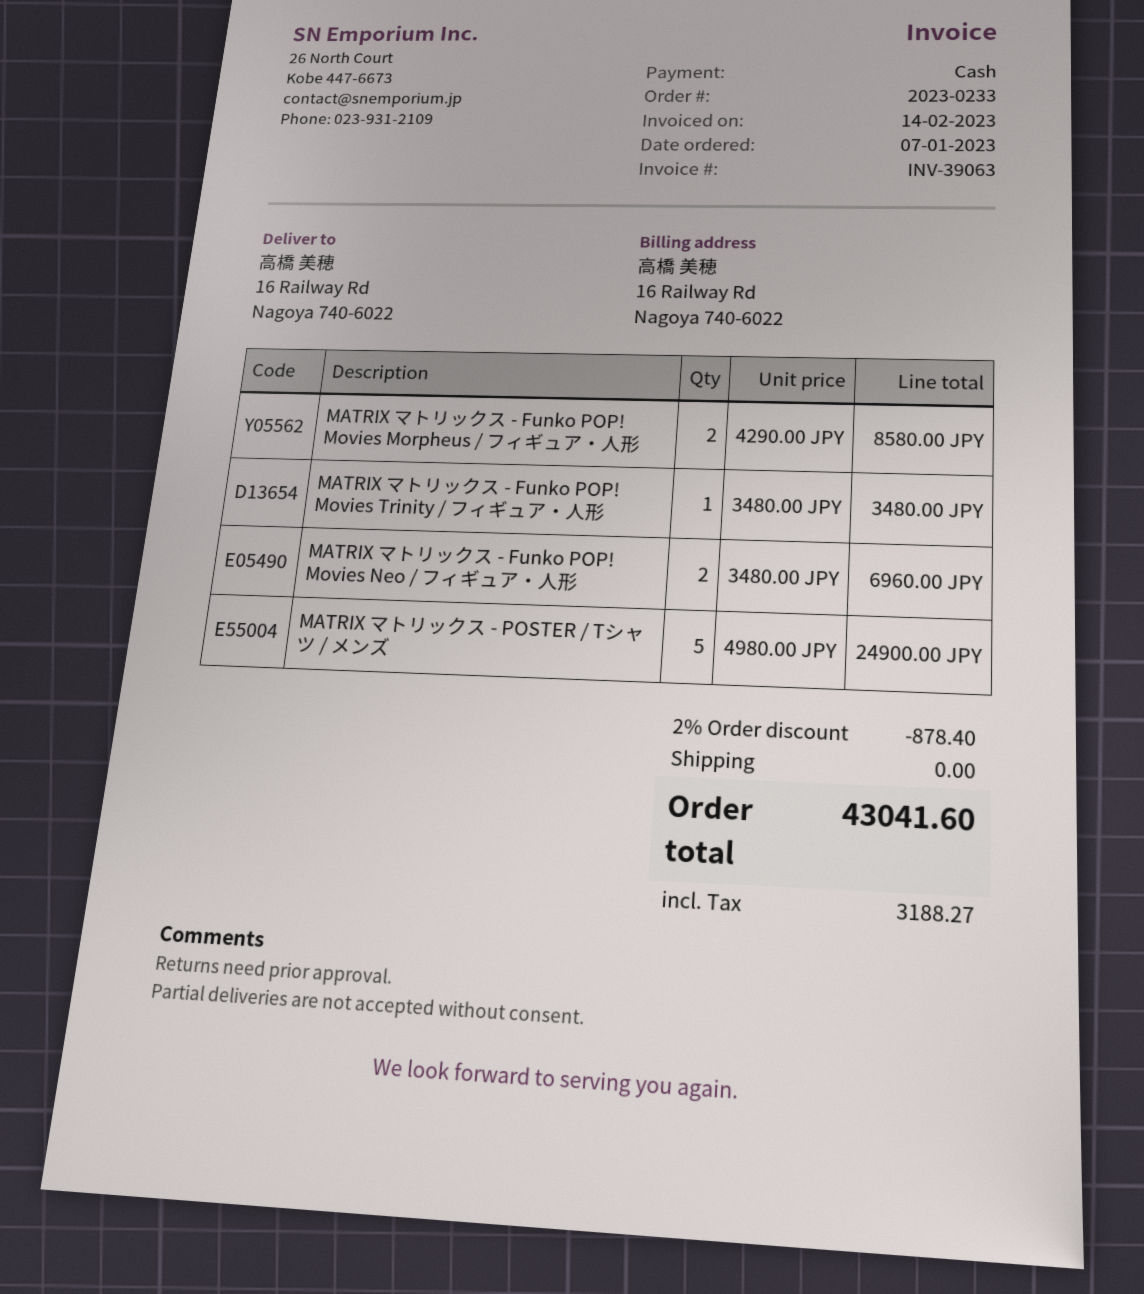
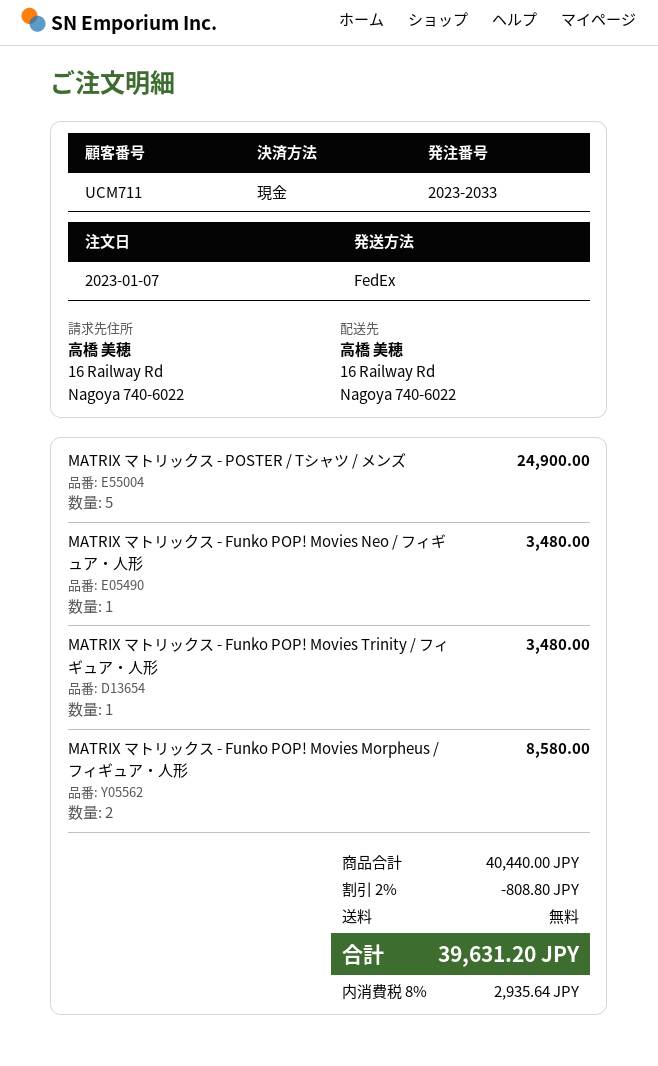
order number: 2023-0233 -> 2023-2033
MATRIX マトリックス - Funko POP! Movies Neo / フィギュア・人形: 2 for 6960.00 -> 1 for 3480.00
discount: 2% = 878.40 -> 2% = 808.80
tax: 3188.27 -> 2935.64
total: 43041.60 -> 39631.20

